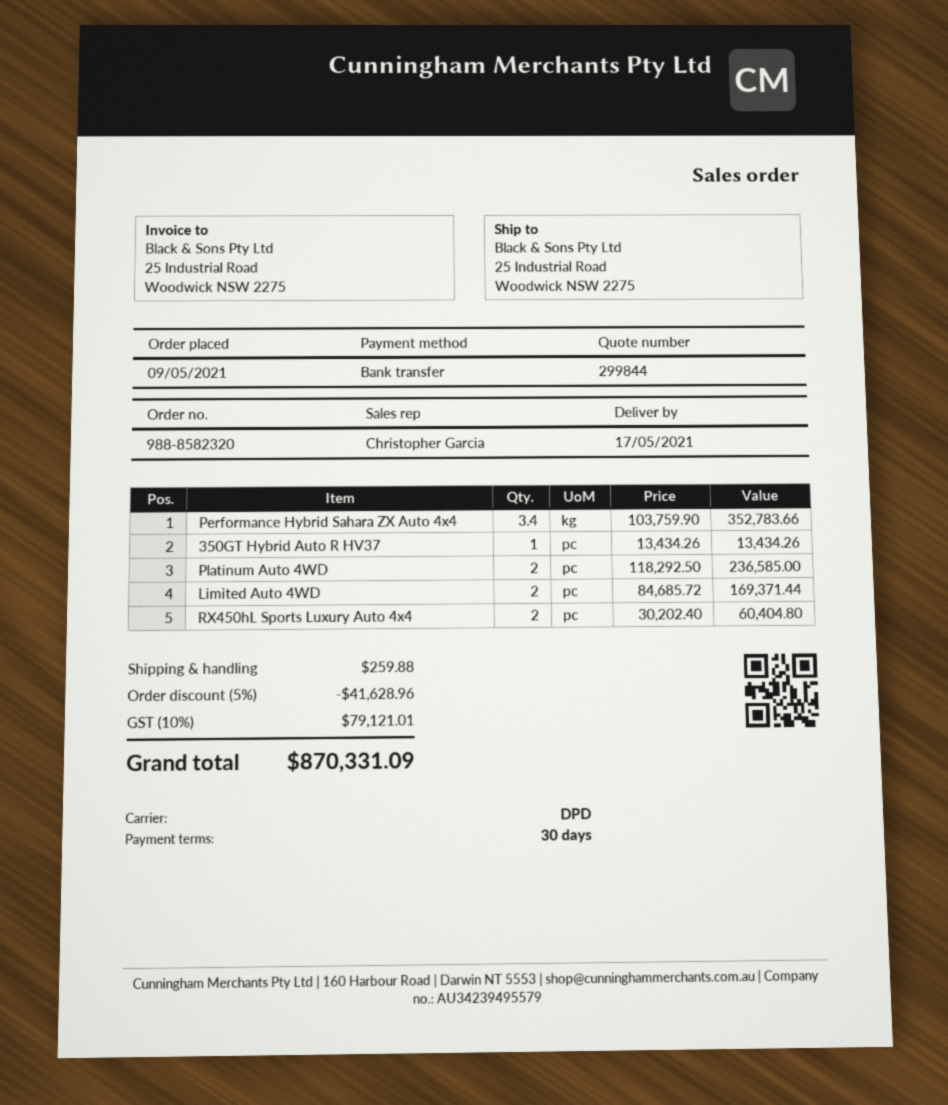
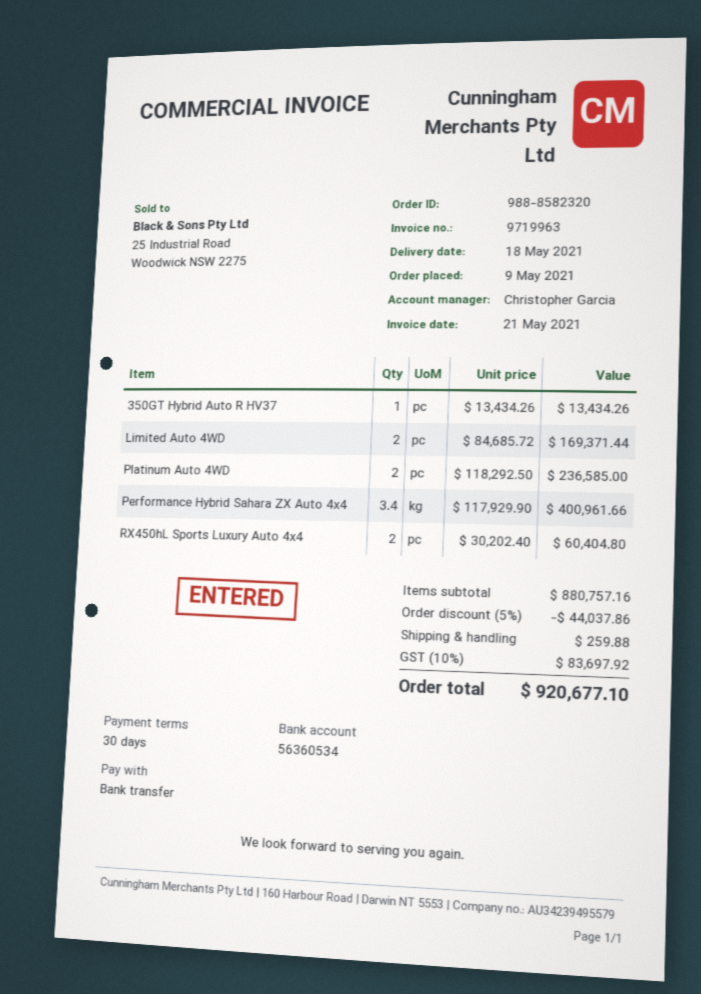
delivery date: 2021-05-17 -> 2021-05-18
Performance Hybrid Sahara ZX Auto 4x4: 3.4 x 103759.90 = 352783.66 -> 3.4 x 117929.90 = 400961.66
discount: 5% = 41628.96 -> 5% = 44037.86
tax: 10% = 79121.01 -> 10% = 83697.92
total: 870331.09 -> 920677.10

